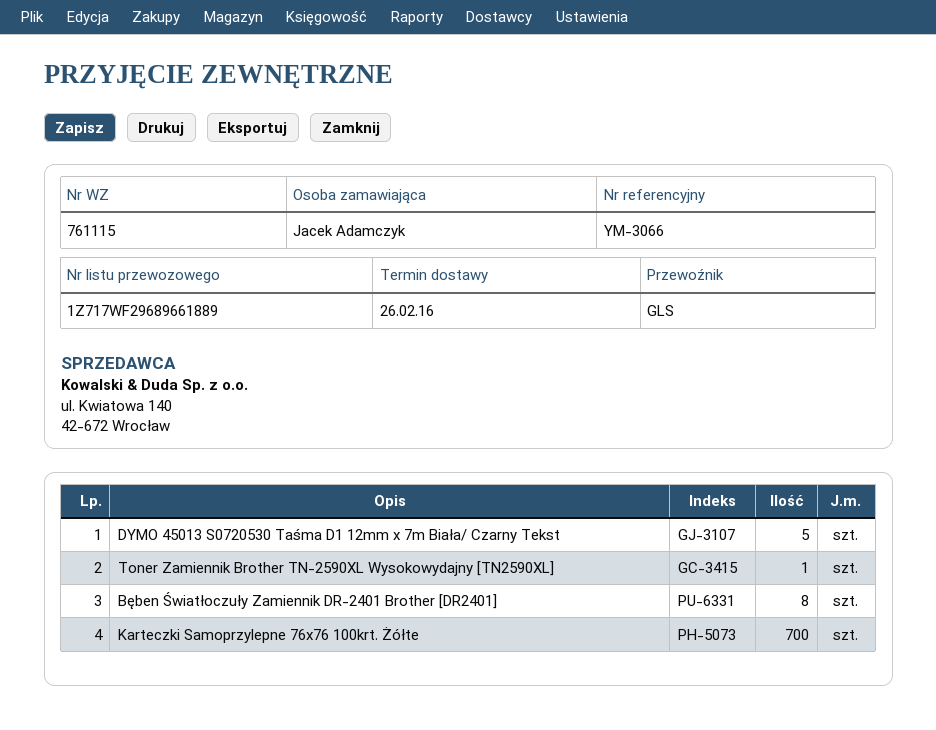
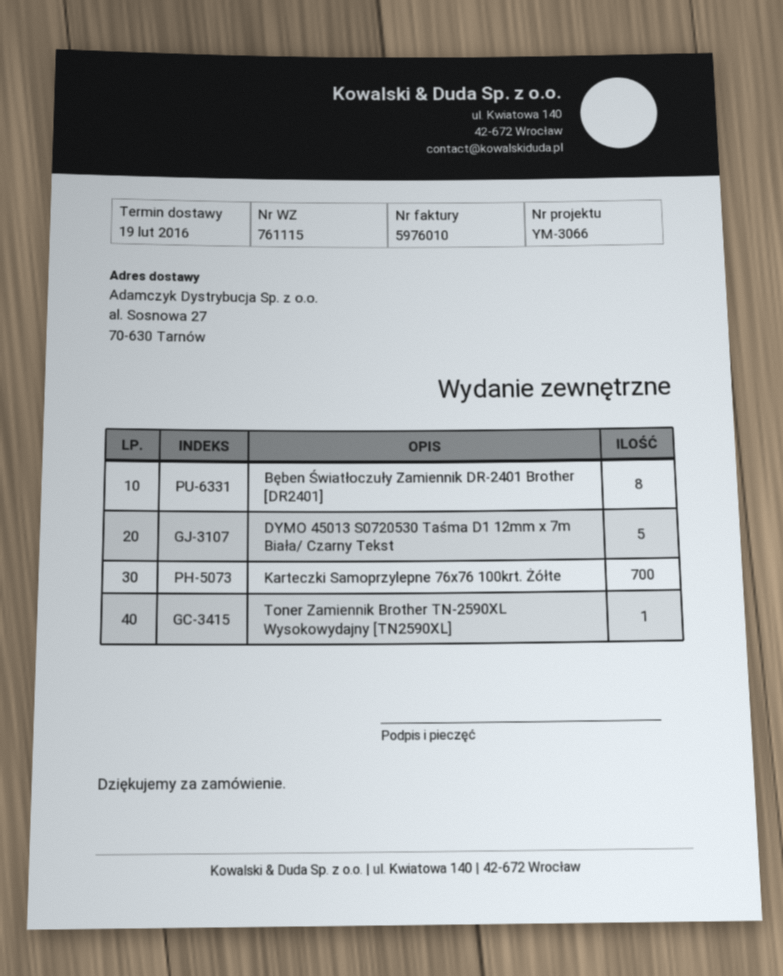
delivery date: 2016-02-26 -> 2016-02-19

